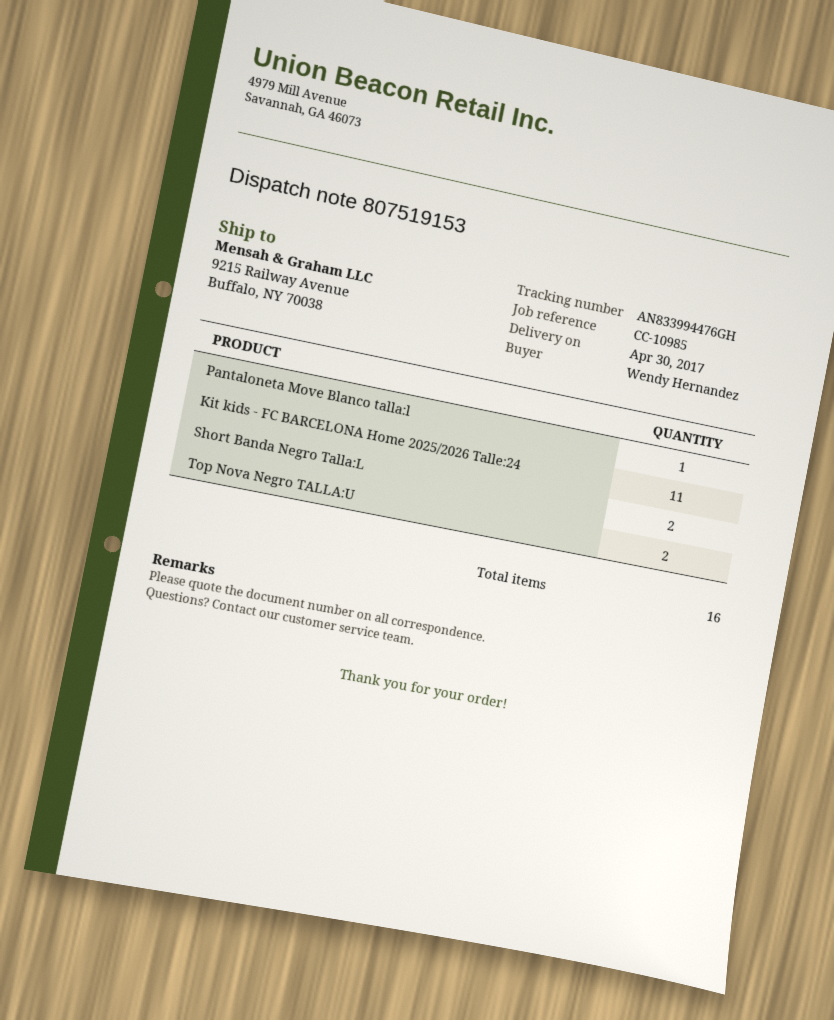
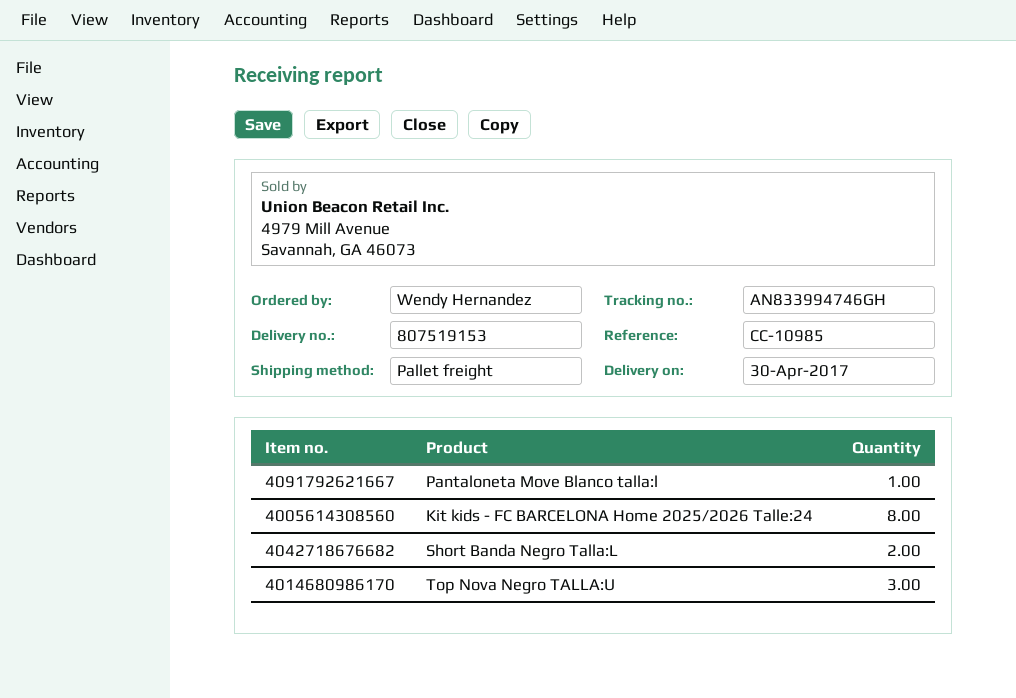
tracking number: AN833994476GH -> AN833994746GH
Kit kids - FC BARCELONA Home 2025/2026 Talle:24: 11 -> 8
Top Nova Negro TALLA:U: 2 -> 3

